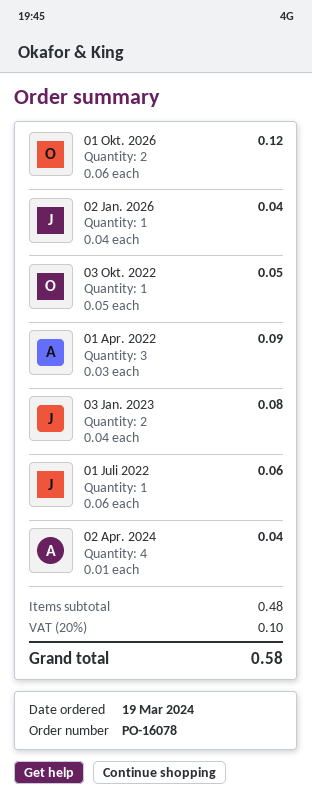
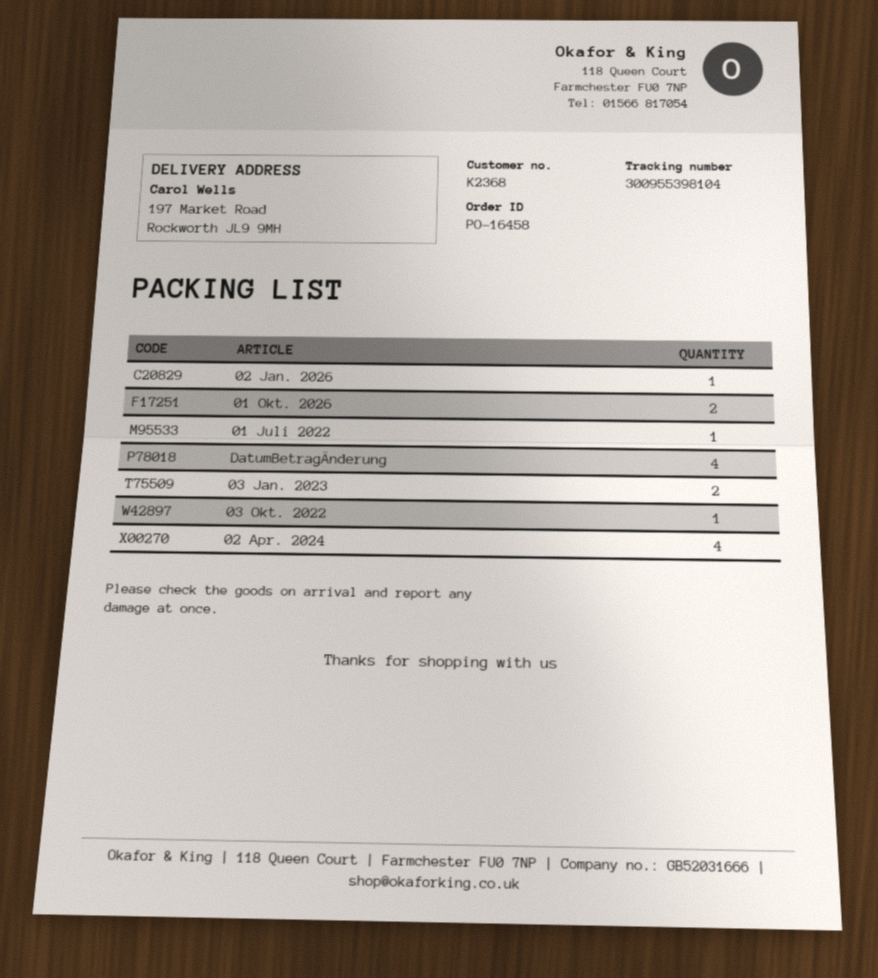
order number: PO-16078 -> PO-16458
01 Apr. 2022: 3 -> none
DatumBetragÄnderung: none -> 4

